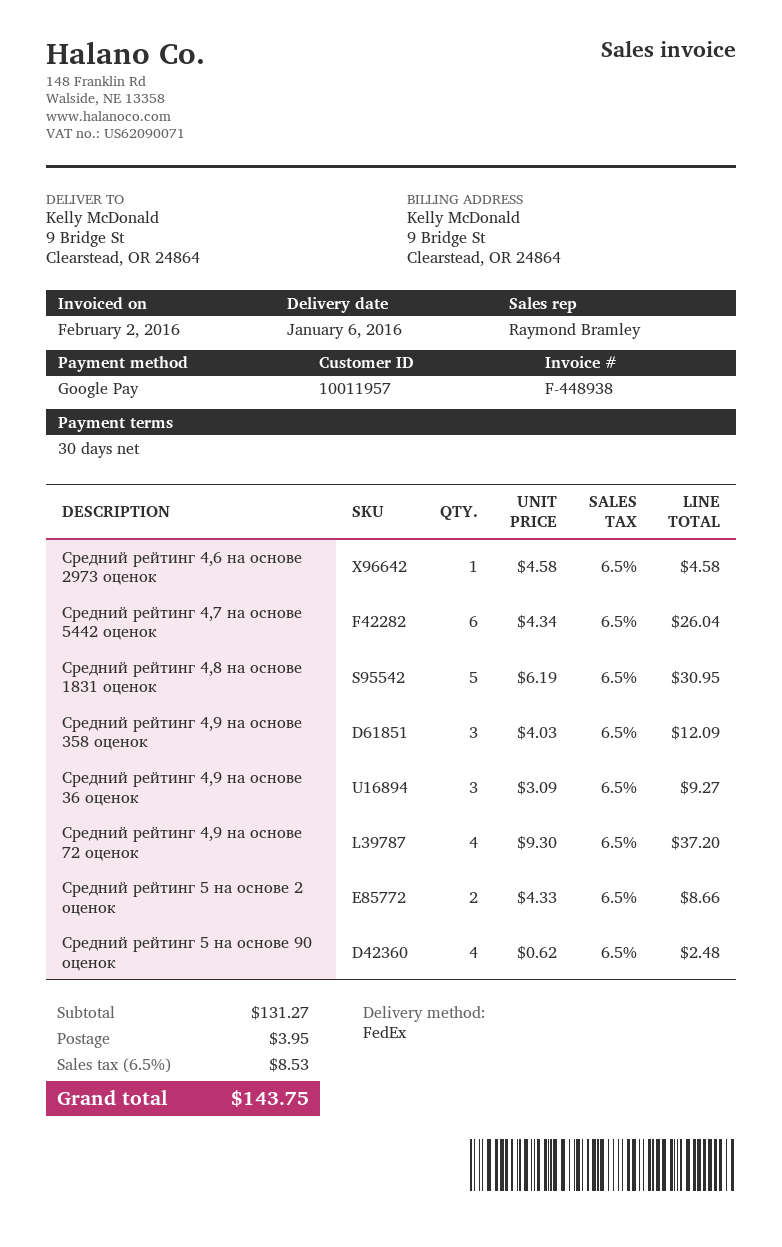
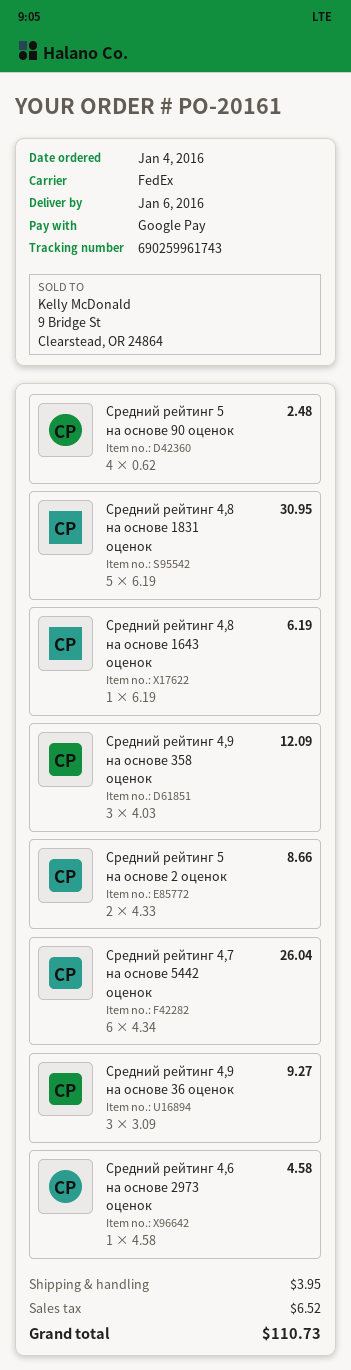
Средний рейтинг 4,9 на основе 72 оценок: 4 x 9.30 = 37.20 -> none
Средний рейтинг 4,8 на основе 1643 оценок: none -> 1 x 6.19 = 6.19
tax: 8.53 -> 6.52
total: 143.75 -> 110.73

